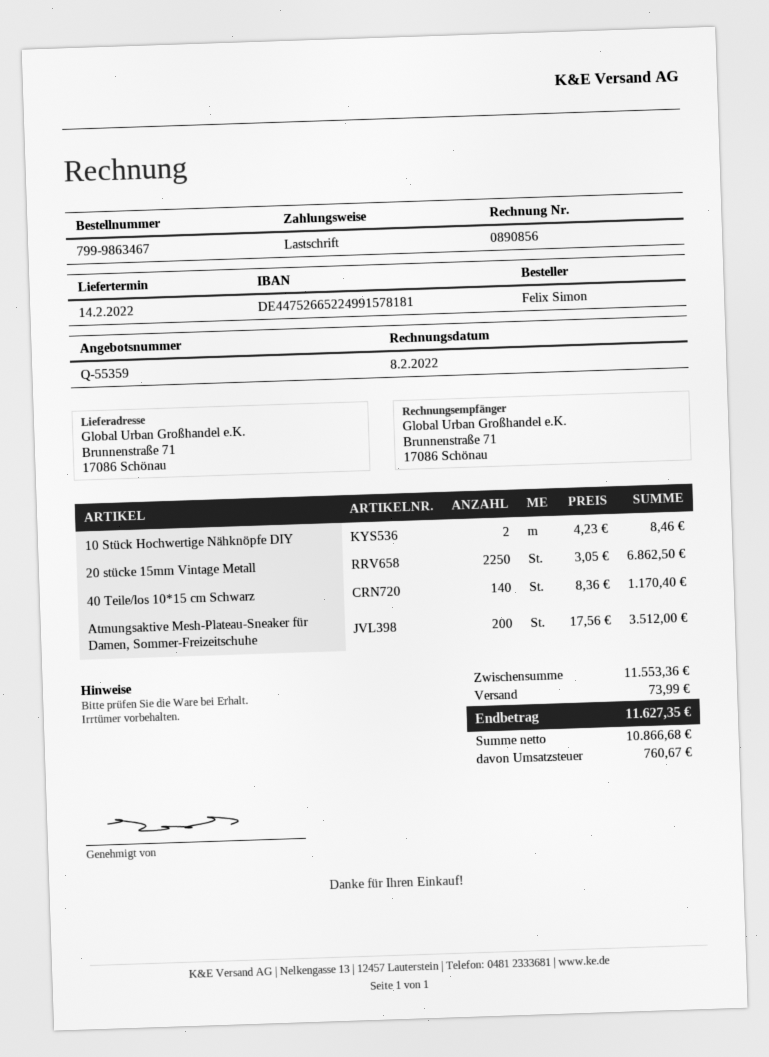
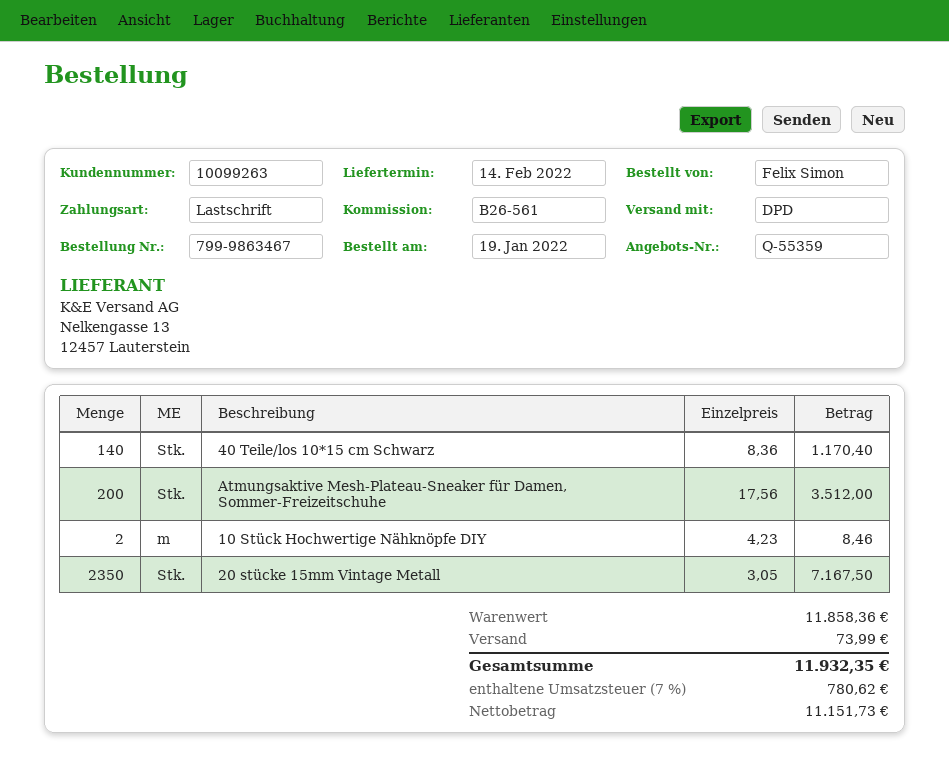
20 stücke 15mm Vintage Metall: 2250 x 3.05 = 6862.50 -> 2350 x 3.05 = 7167.50
subtotal: 11553.36 -> 11858.36
net: 10866.68 -> 11151.73
tax: 760.67 -> 780.62
total: 11627.35 -> 11932.35

